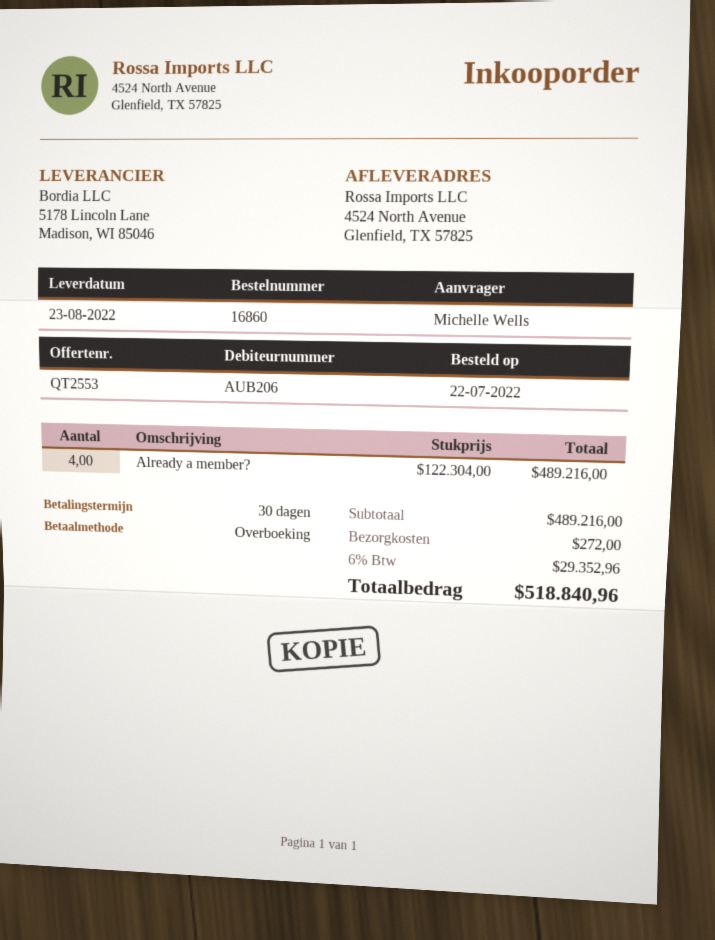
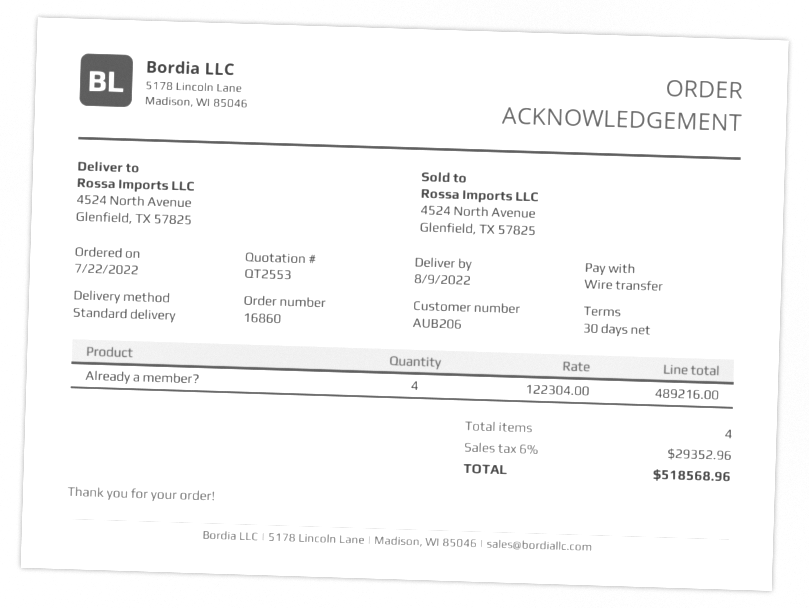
delivery date: 2022-08-23 -> 2022-08-09
shipping: 272.00 -> none
total: 518840.96 -> 518568.96

